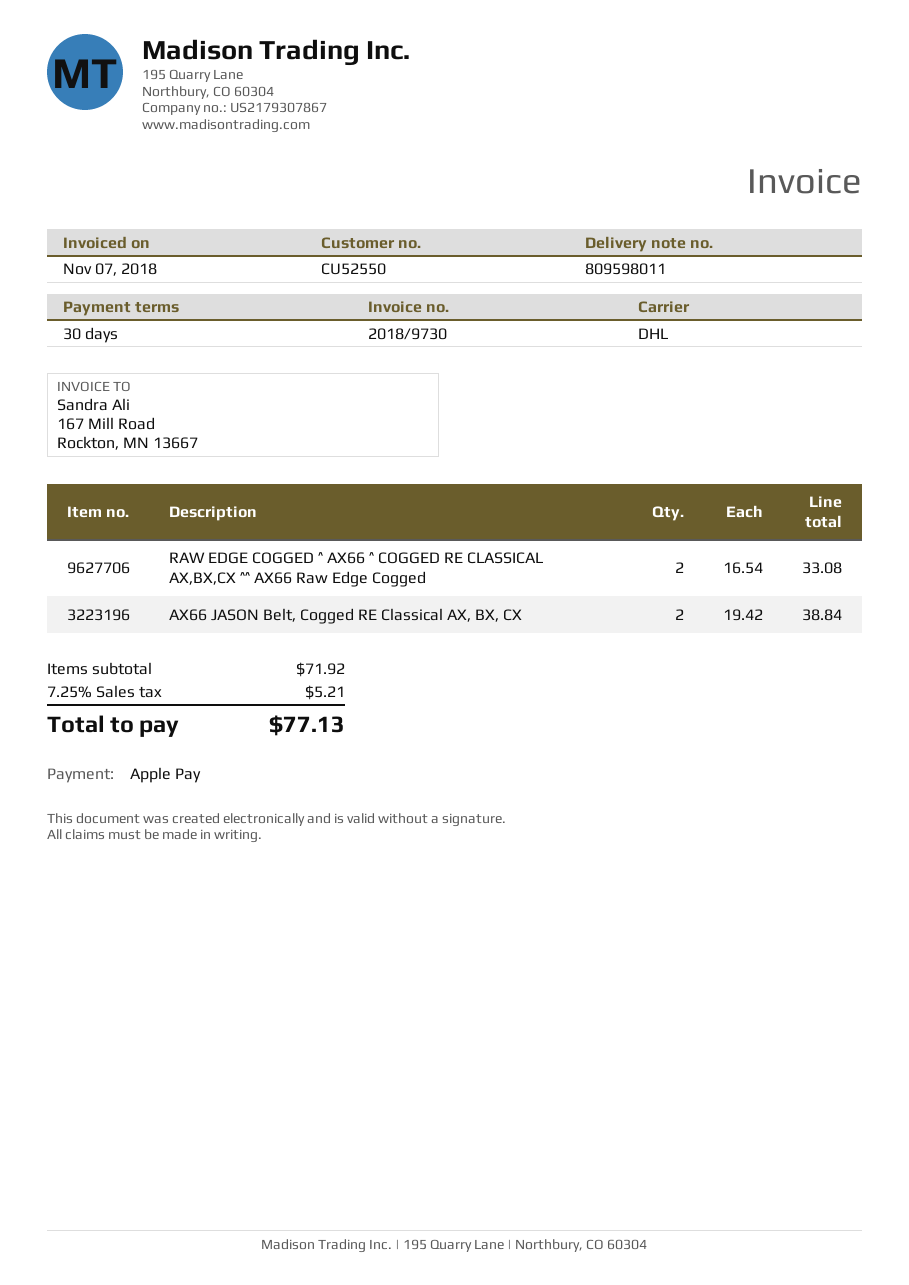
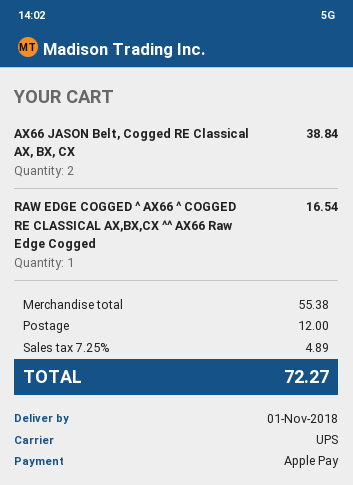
shipping method: DHL -> UPS
RAW EDGE COGGED ^ AX66 ^ COGGED RE CLASSICAL AX,BX,CX ^^ AX66 Raw Edge Cogged: 2 for 33.08 -> 1 for 16.54
subtotal: 71.92 -> 55.38
shipping: none -> 12.00
tax: 7.25% = 5.21 -> 7.25% = 4.89
total: 77.13 -> 72.27

